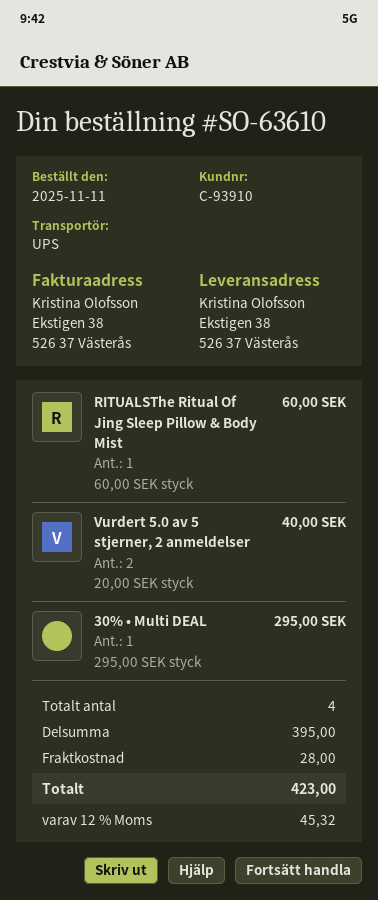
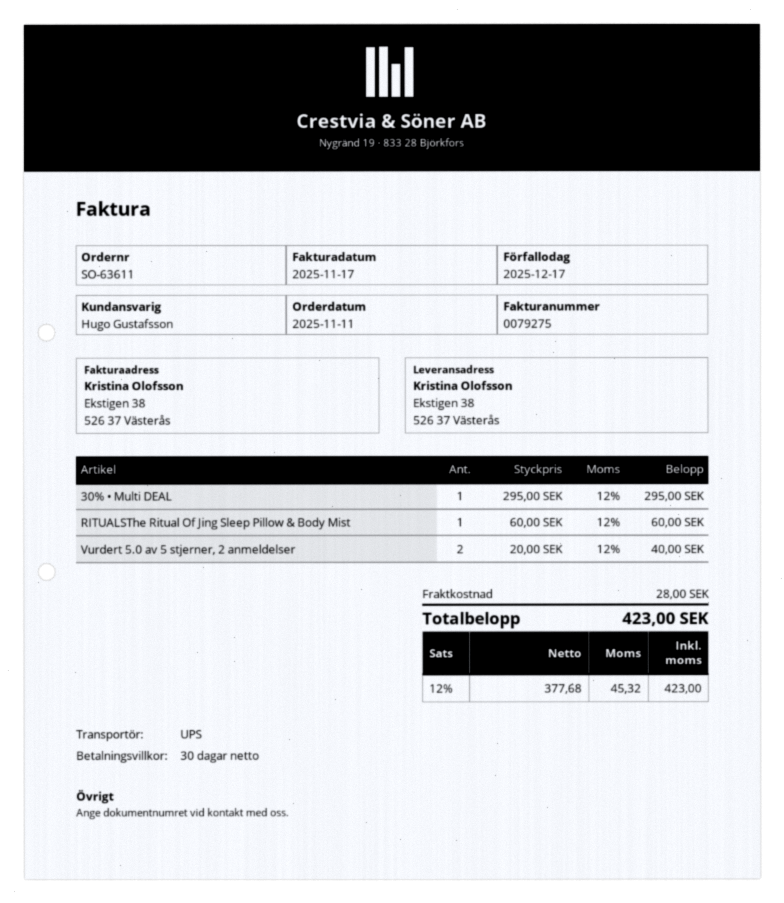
order number: SO-63610 -> SO-63611

